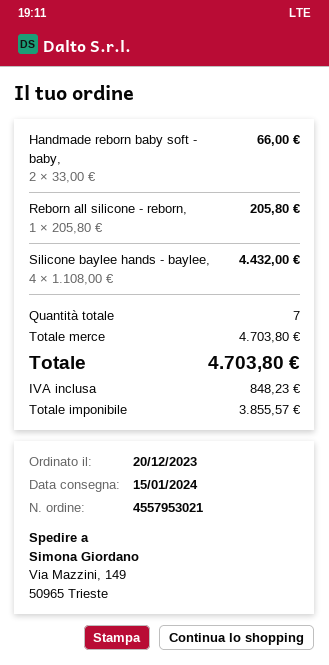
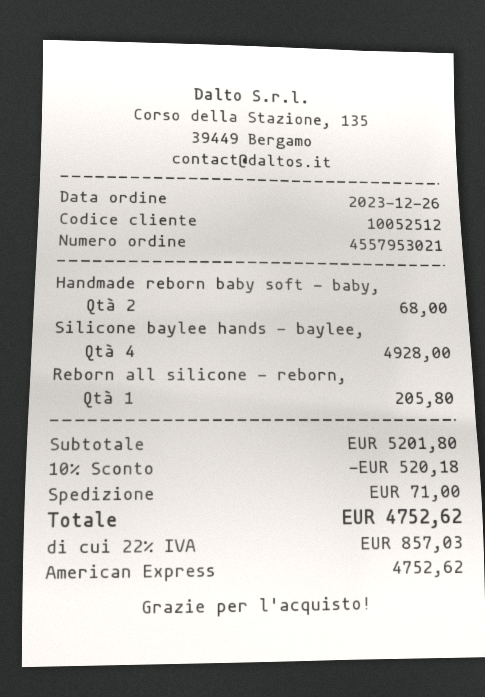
order date: 2023-12-20 -> 2023-12-26
Handmade reborn baby soft - baby,: 2 for 66.00 -> 2 for 68.00
Silicone baylee hands - baylee,: 4 for 4432.00 -> 4 for 4928.00
subtotal: 4703.80 -> 5201.80
discount: none -> 10% = 520.18
shipping: none -> 71.00
tax: 848.23 -> 857.03
total: 4703.80 -> 4752.62

